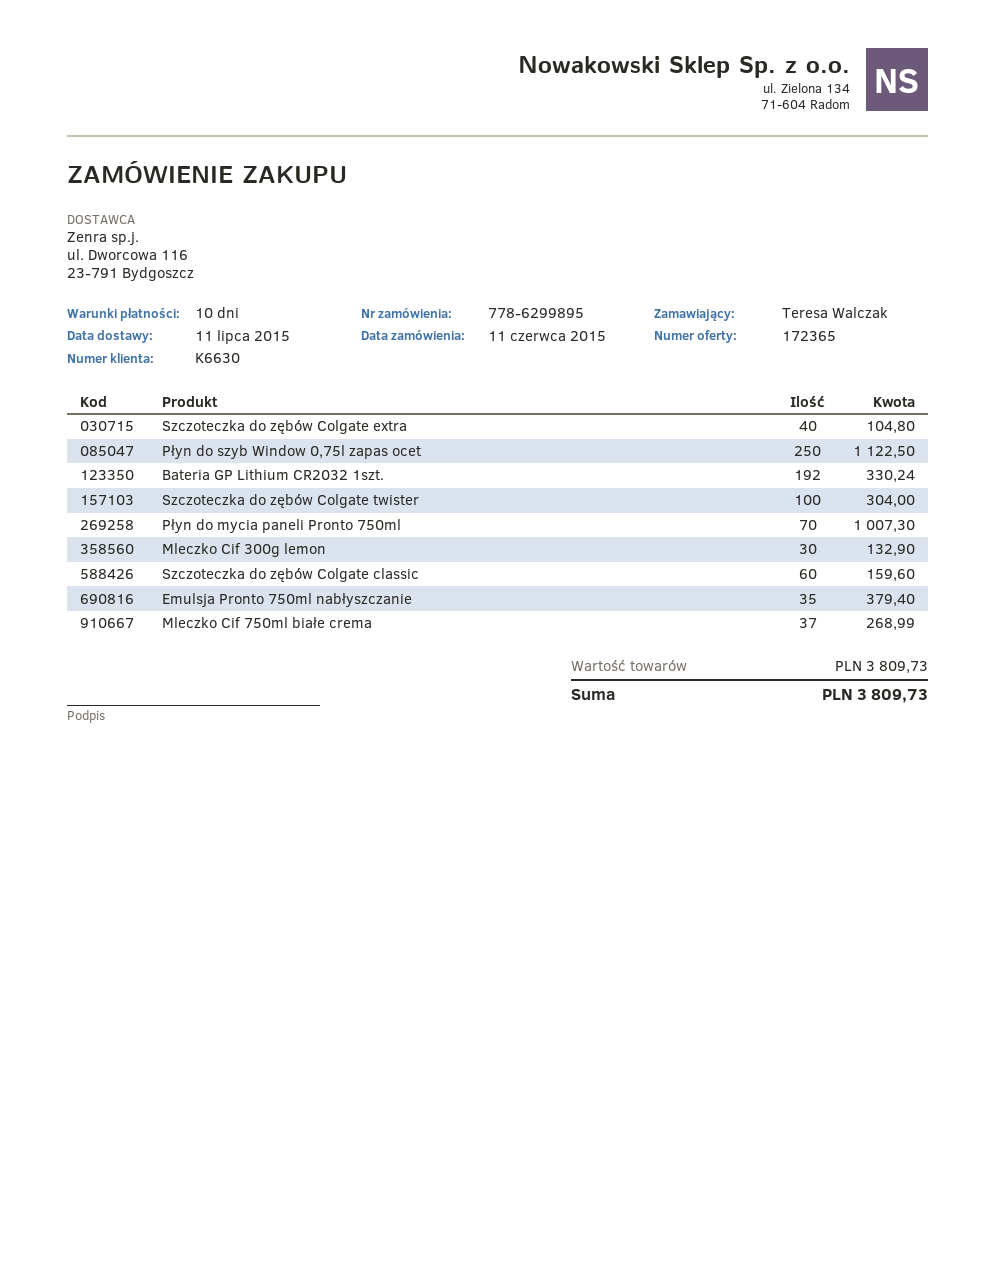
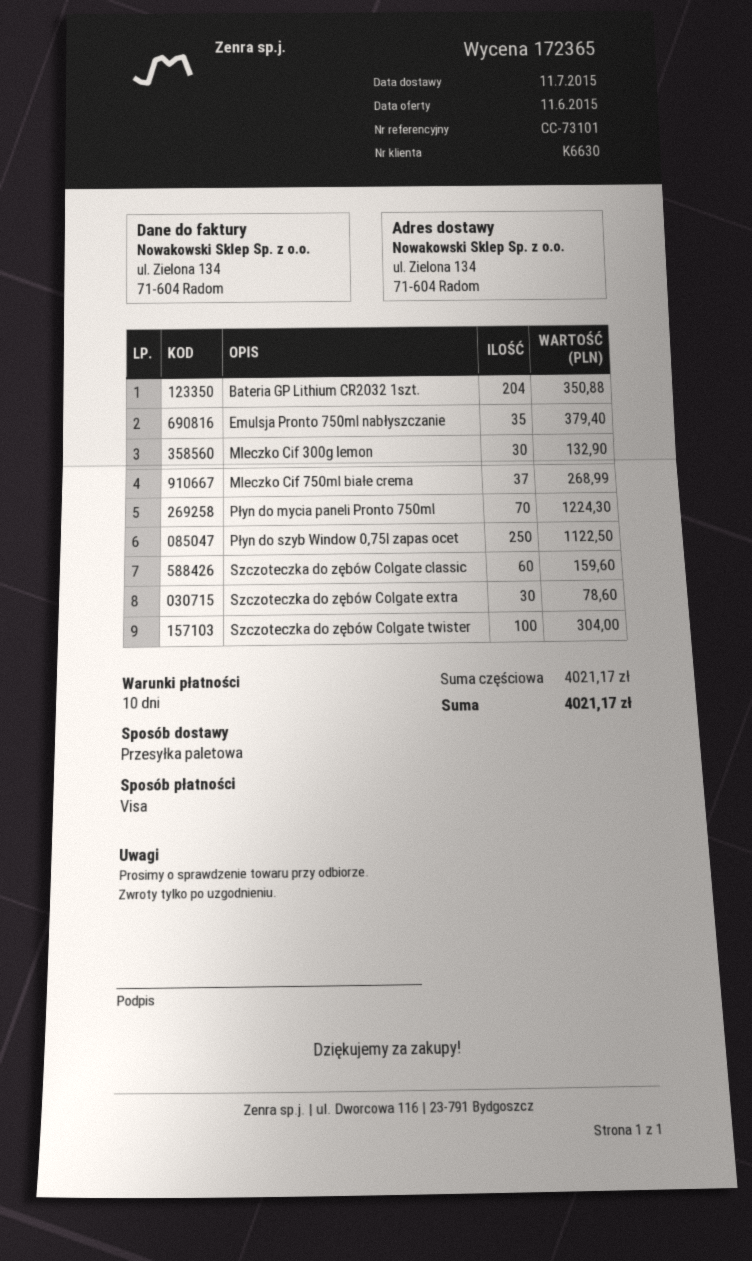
Szczoteczka do zębów Colgate extra: 40 for 104.80 -> 30 for 78.60
Bateria GP Lithium CR2032 1szt.: 192 for 330.24 -> 204 for 350.88
Płyn do mycia paneli Pronto 750ml: 70 for 1007.30 -> 70 for 1224.30
subtotal: 3809.73 -> 4021.17
total: 3809.73 -> 4021.17

